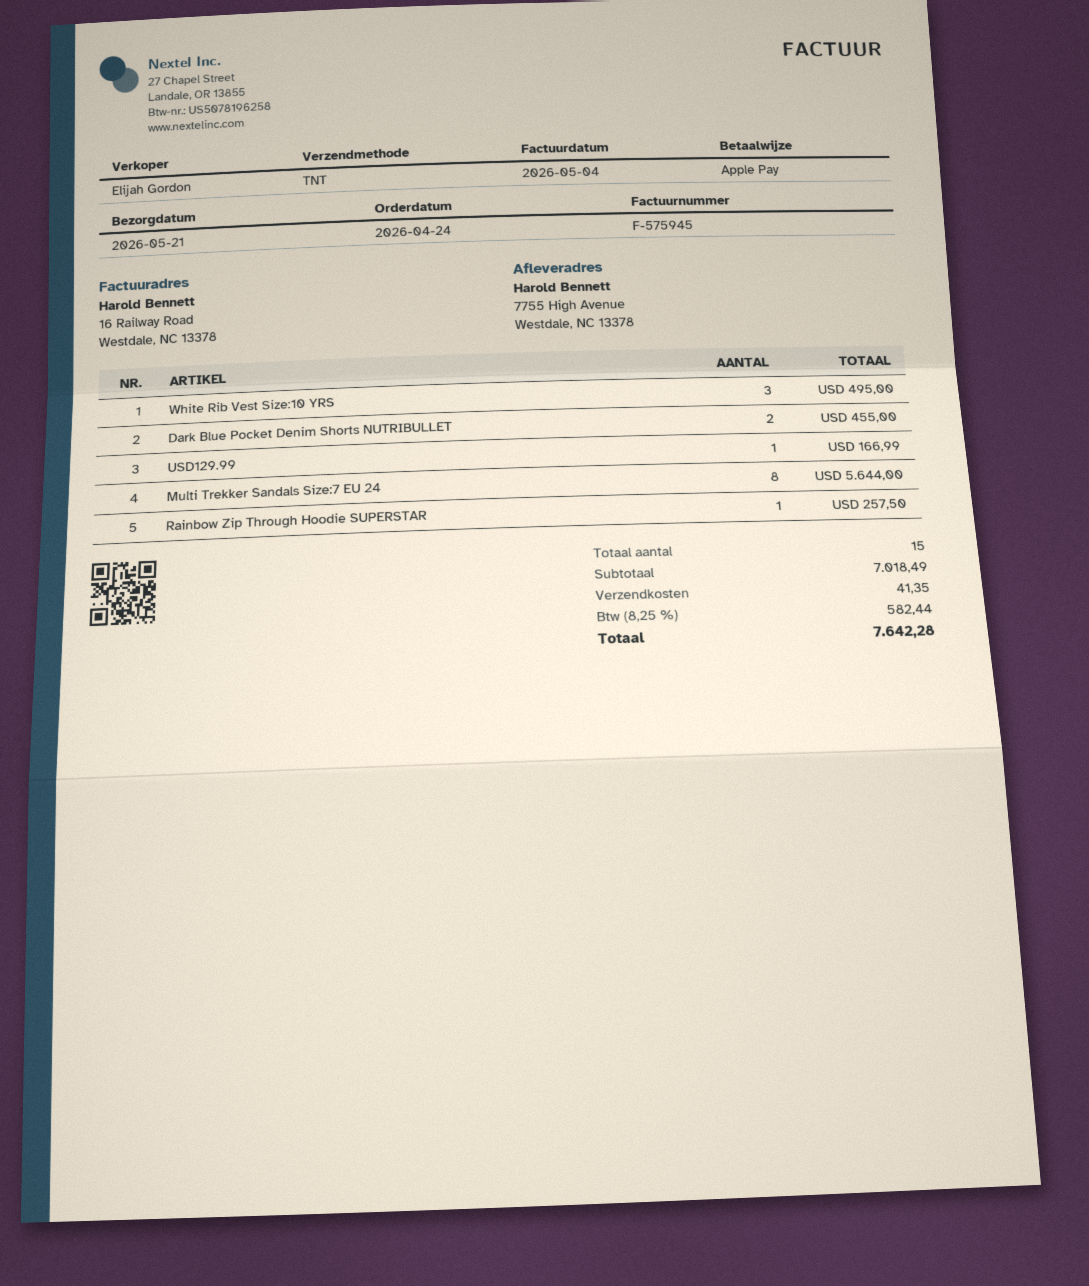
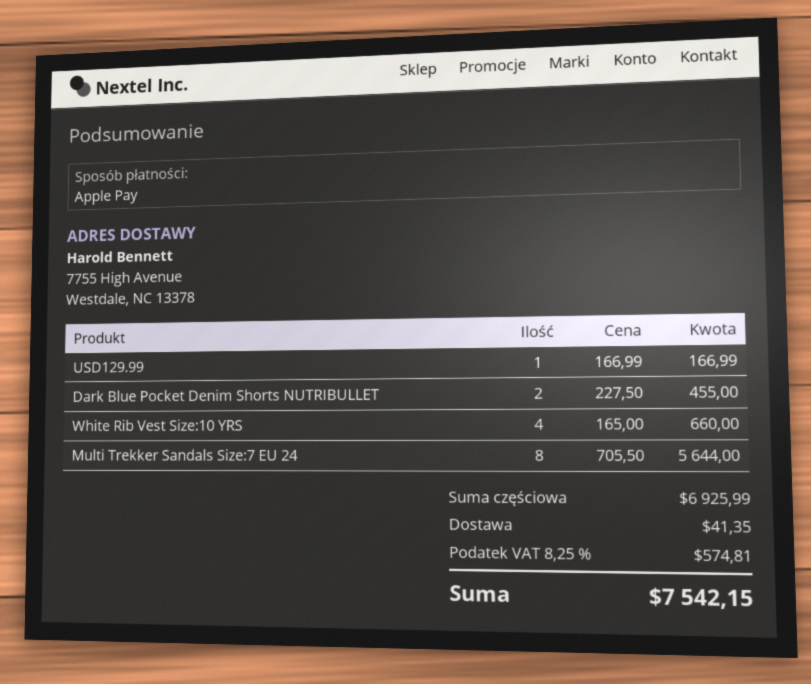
White Rib Vest Size:10 YRS: 3 for 495.00 -> 4 for 660.00
Rainbow Zip Through Hoodie SUPERSTAR: 1 for 257.50 -> none
subtotal: 7018.49 -> 6925.99
tax: 8.25% = 582.44 -> 8.25% = 574.81
total: 7642.28 -> 7542.15

